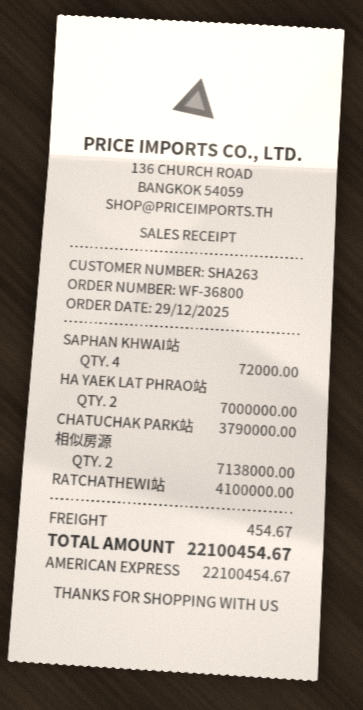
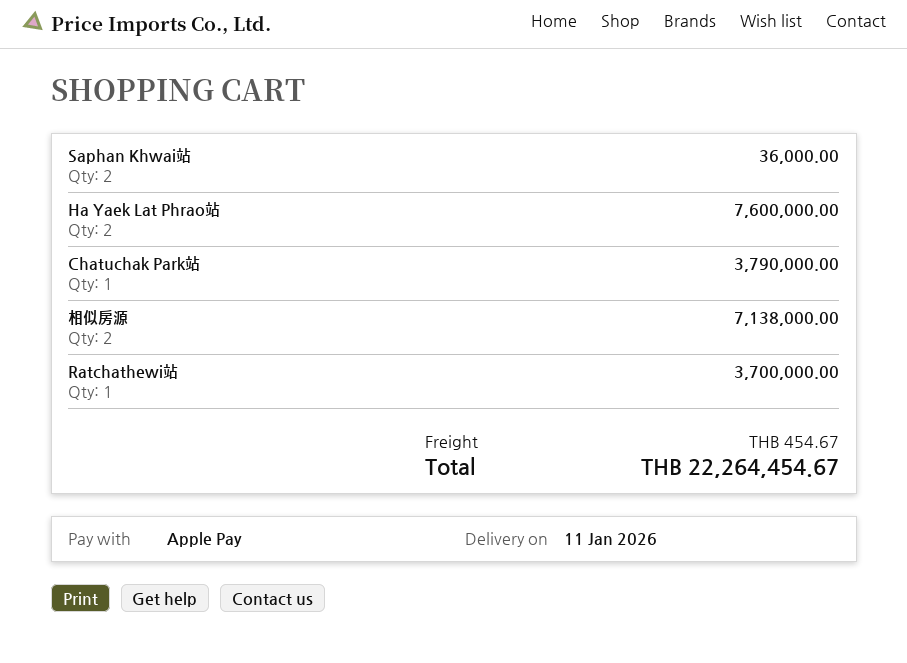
payment method: American Express -> Apple Pay
SAPHAN KHWAI站: 4 for 72000.00 -> 2 for 36000.00
HA YAEK LAT PHRAO站: 2 for 7000000.00 -> 2 for 7600000.00
RATCHATHEWI站: 1 for 4100000.00 -> 1 for 3700000.00
total: 22100454.67 -> 22264454.67

